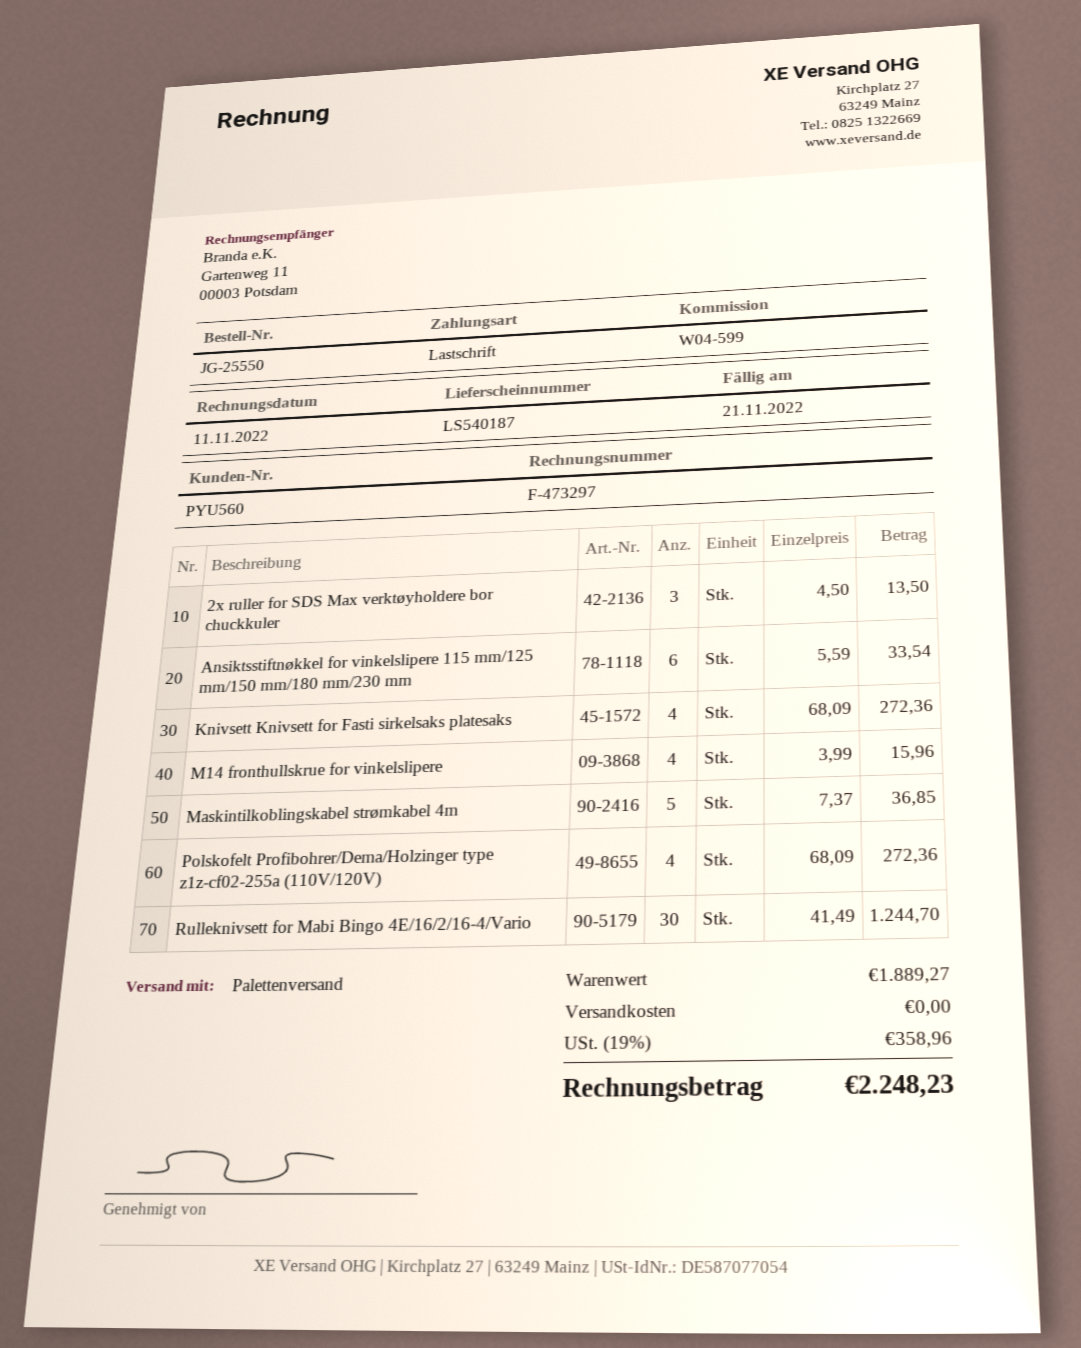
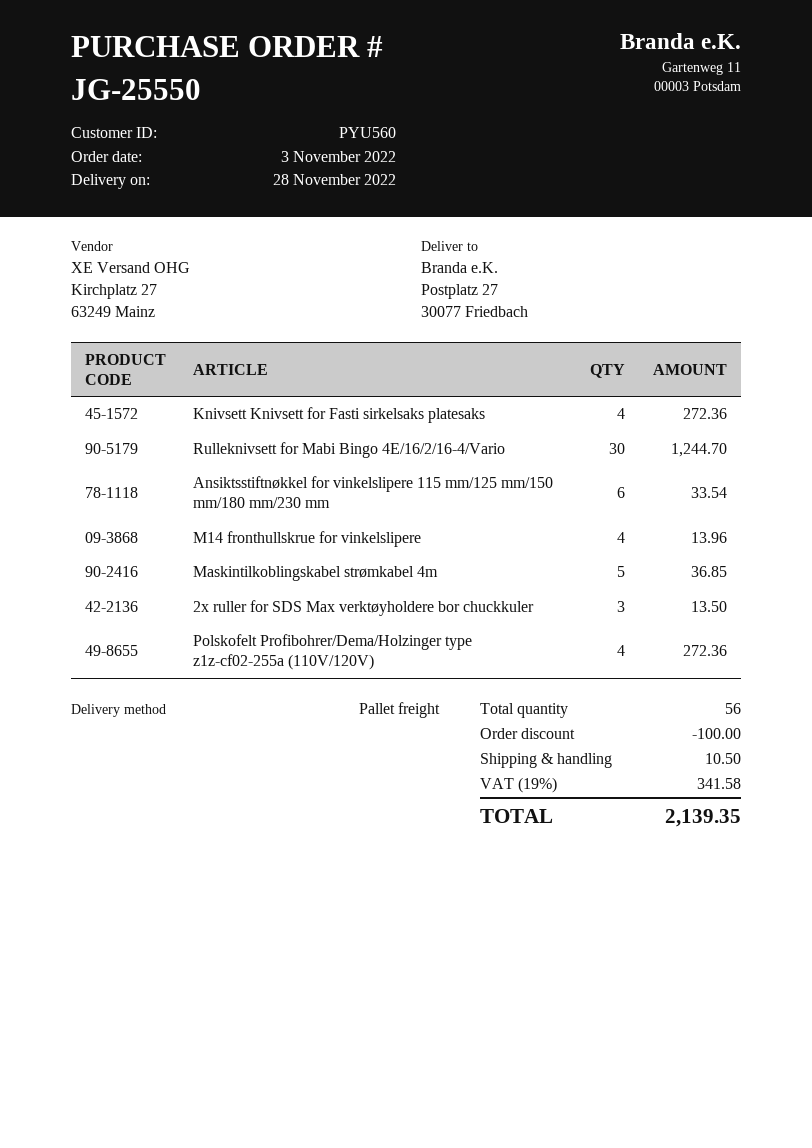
M14 fronthullskrue for vinkelslipere: 4 for 15.96 -> 4 for 13.96
discount: none -> 100.00
shipping: 0.00 -> 10.50
tax: 19% = 358.96 -> 19% = 341.58
total: 2248.23 -> 2139.35

